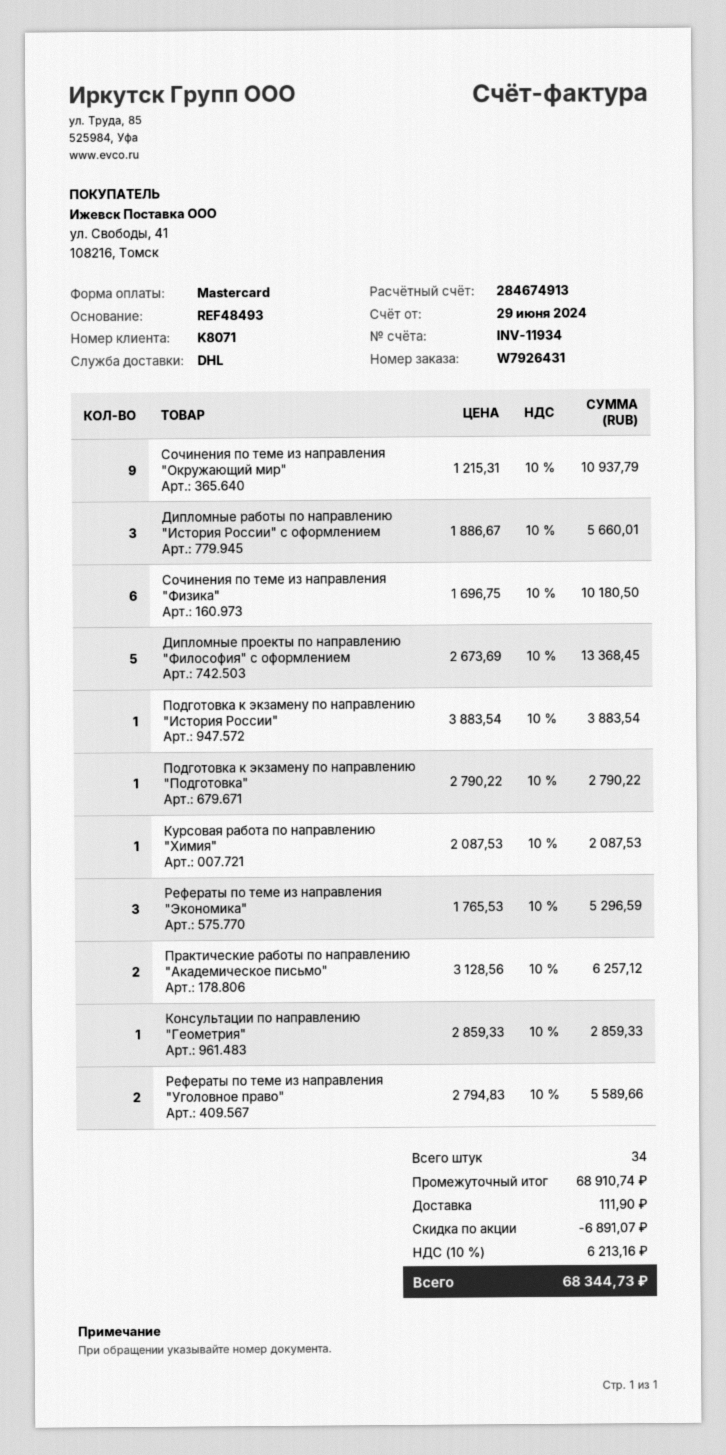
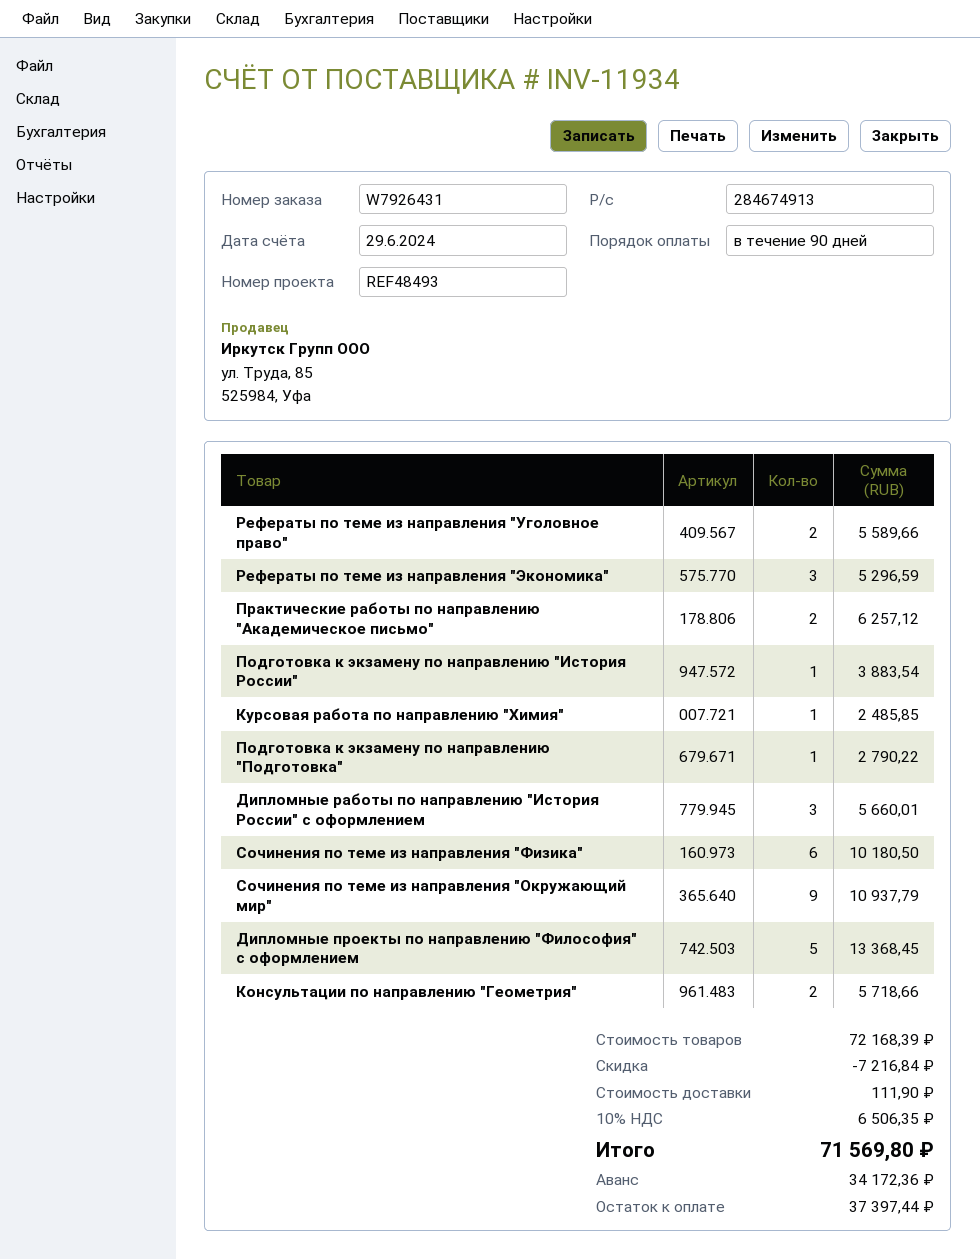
Курсовая работа по направлению "Химия": 1 for 2087.53 -> 1 for 2485.85
Консультации по направлению "Геометрия": 1 for 2859.33 -> 2 for 5718.66
subtotal: 68910.74 -> 72168.39
discount: 6891.07 -> 7216.84
tax: 10% = 6213.16 -> 10% = 6506.35
total: 68344.73 -> 71569.80

